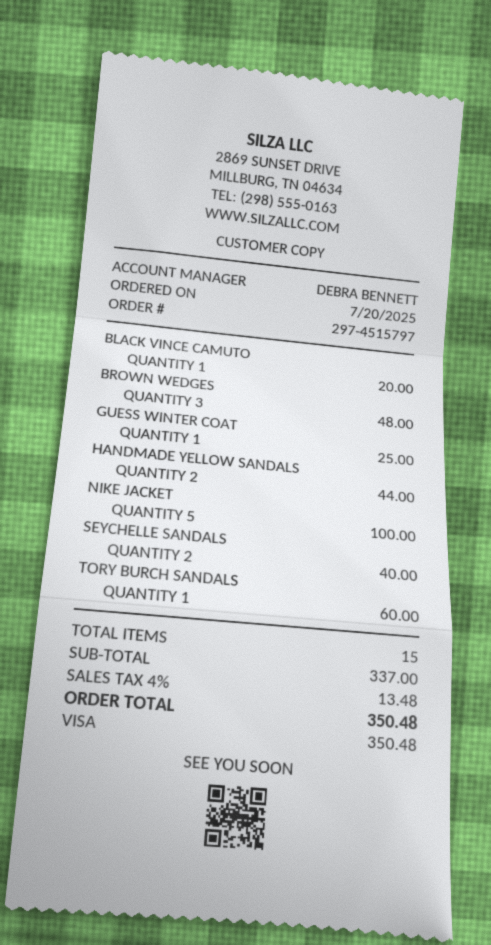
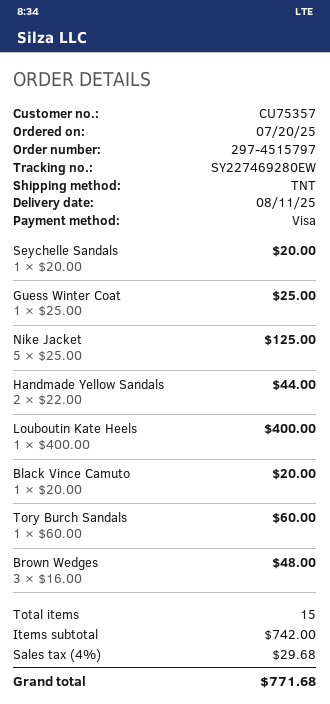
NIKE JACKET: 5 for 100.00 -> 5 for 125.00
SEYCHELLE SANDALS: 2 for 40.00 -> 1 for 20.00
Louboutin Kate Heels: none -> 1 for 400.00
subtotal: 337.00 -> 742.00
tax: 4% = 13.48 -> 4% = 29.68
total: 350.48 -> 771.68

